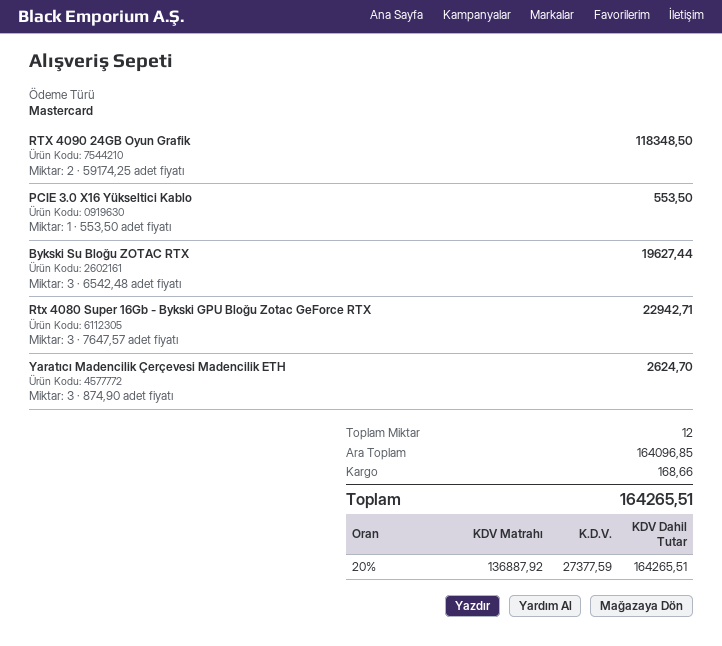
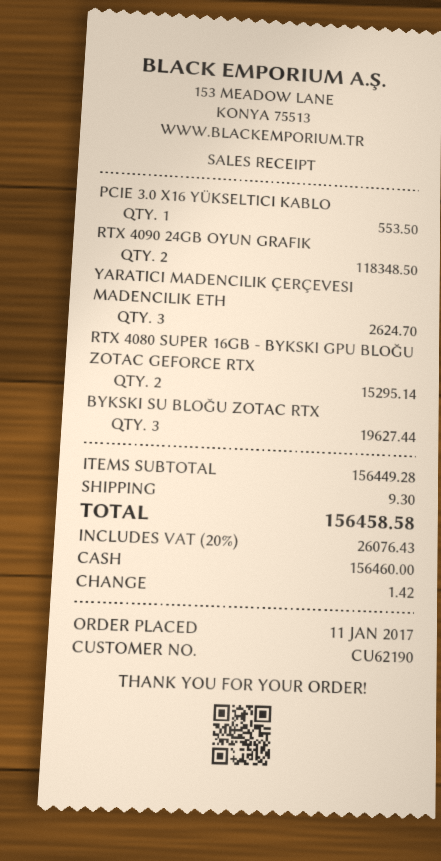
payment method: Mastercard -> cash
Rtx 4080 Super 16Gb - Bykski GPU Bloğu Zotac GeForce RTX: 3 for 22942.71 -> 2 for 15295.14
subtotal: 164096.85 -> 156449.28
shipping: 168.66 -> 9.30
tax: 20% = 27377.59 -> 20% = 26076.43
total: 164265.51 -> 156458.58

